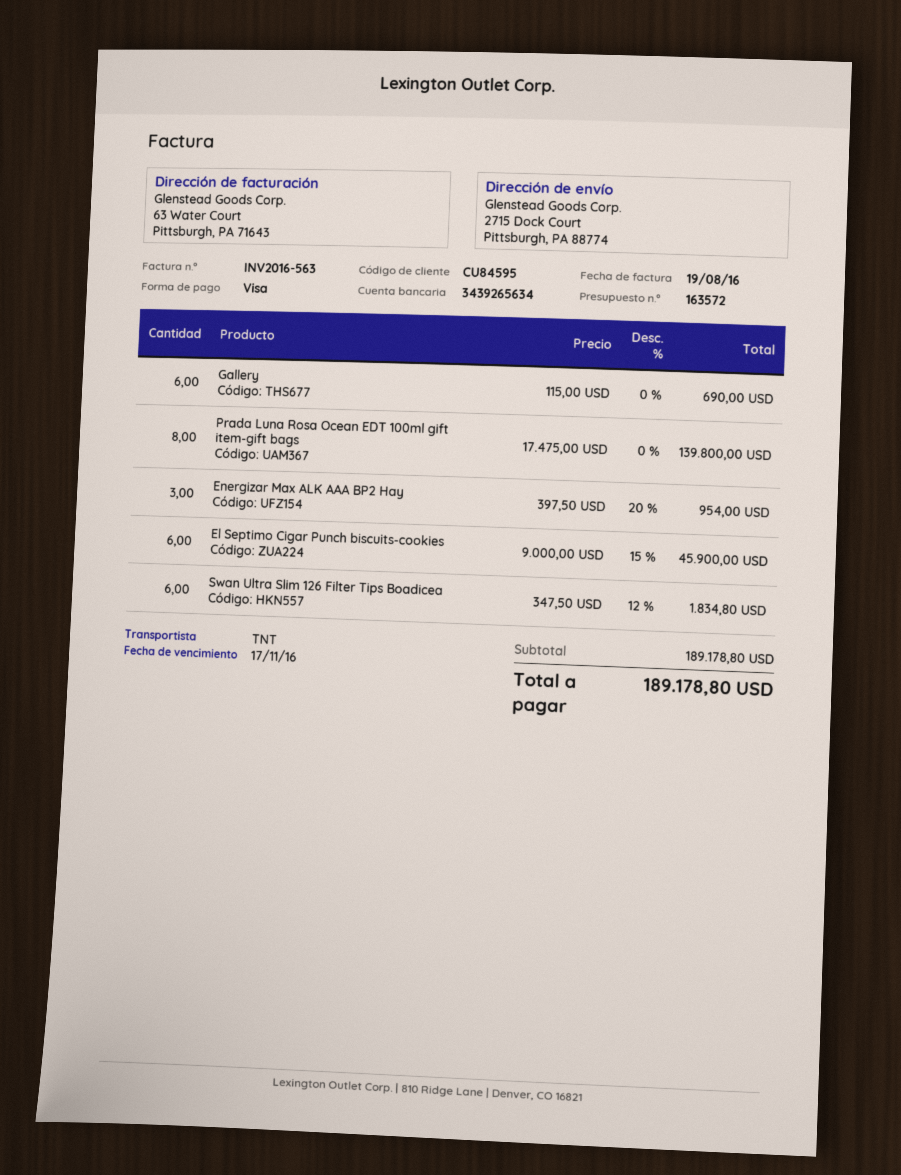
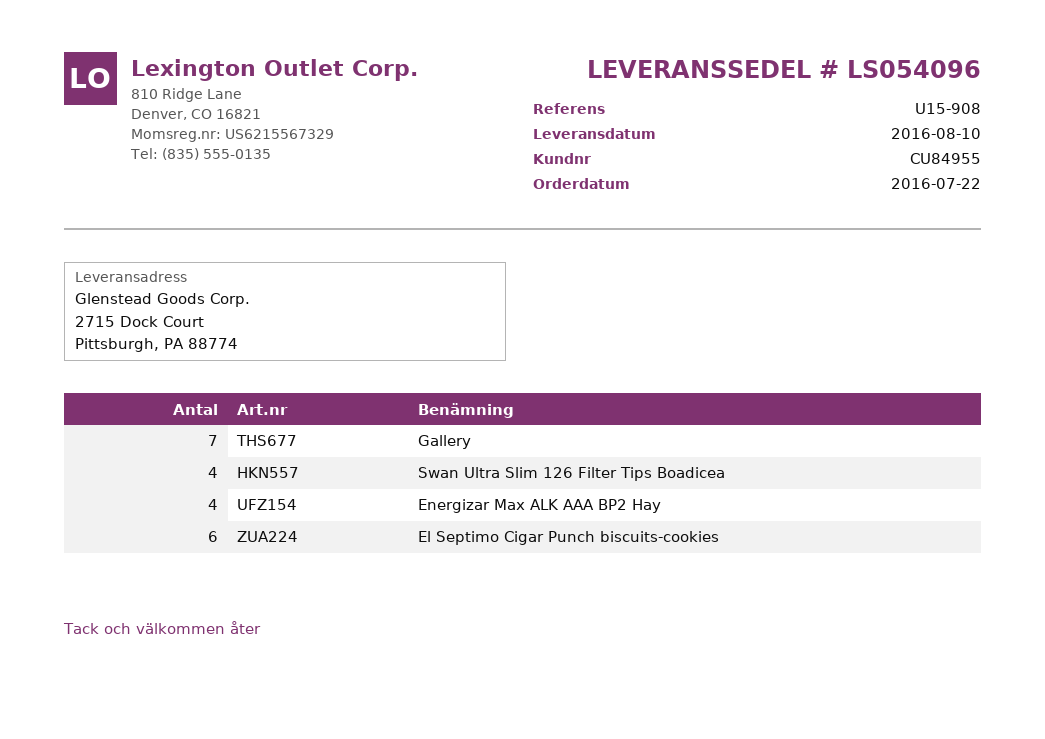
customer number: CU84595 -> CU84955
Gallery: 6 -> 7
Prada Luna Rosa Ocean EDT 100ml gift item-gift bags: 8 -> none
Energizar Max ALK AAA BP2 Hay: 3 -> 4
Swan Ultra Slim 126 Filter Tips Boadicea: 6 -> 4

